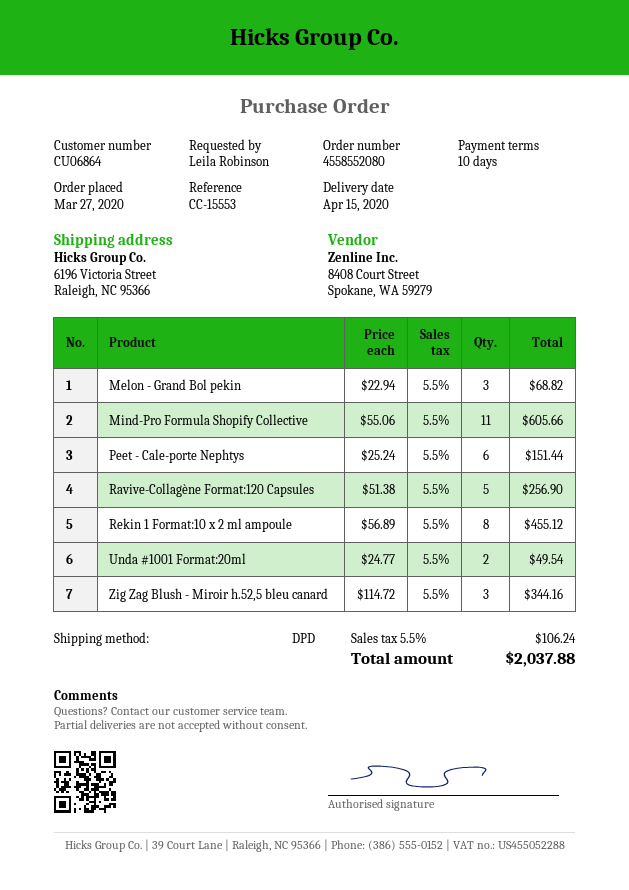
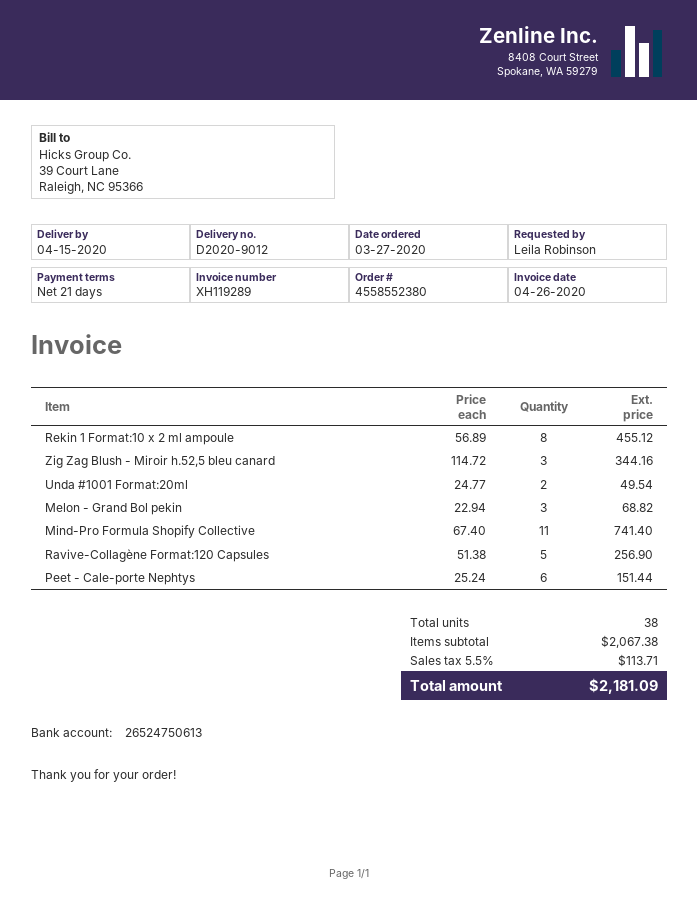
order number: 4558552080 -> 4558552380
payment terms: 10 days -> 21 days
Mind-Pro Formula Shopify Collective: 11 x 55.06 = 605.66 -> 11 x 67.40 = 741.40
tax: 5.5% = 106.24 -> 5.5% = 113.71
total: 2037.88 -> 2181.09

